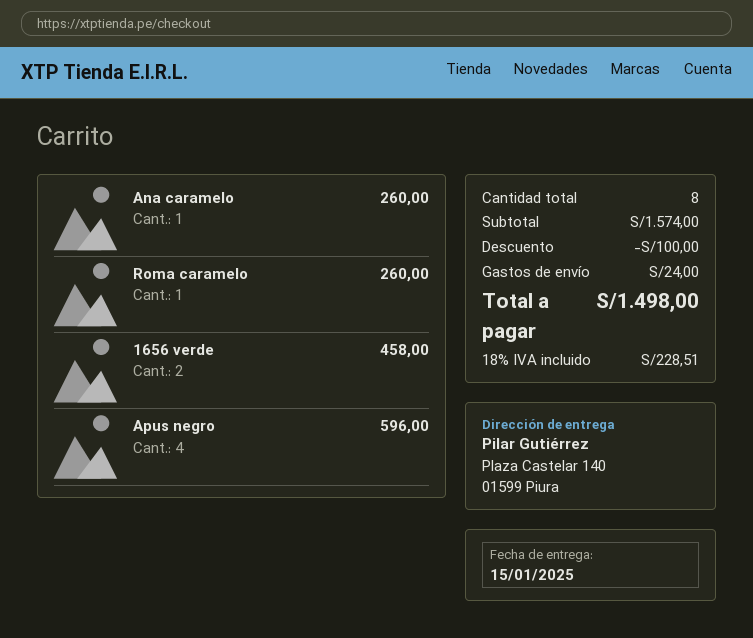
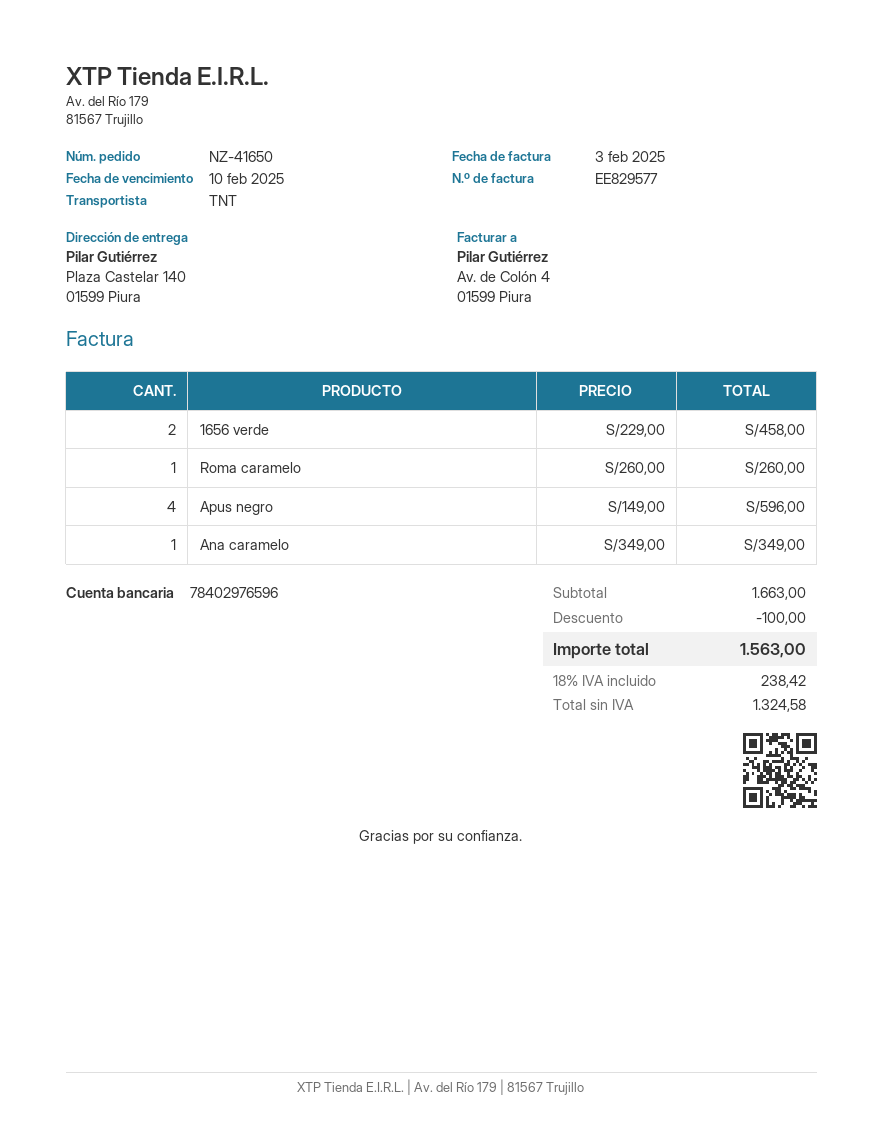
Ana caramelo: 1 for 260.00 -> 1 for 349.00
subtotal: 1574.00 -> 1663.00
shipping: 24.00 -> none
tax: 18% = 228.51 -> 18% = 238.42
total: 1498.00 -> 1563.00

